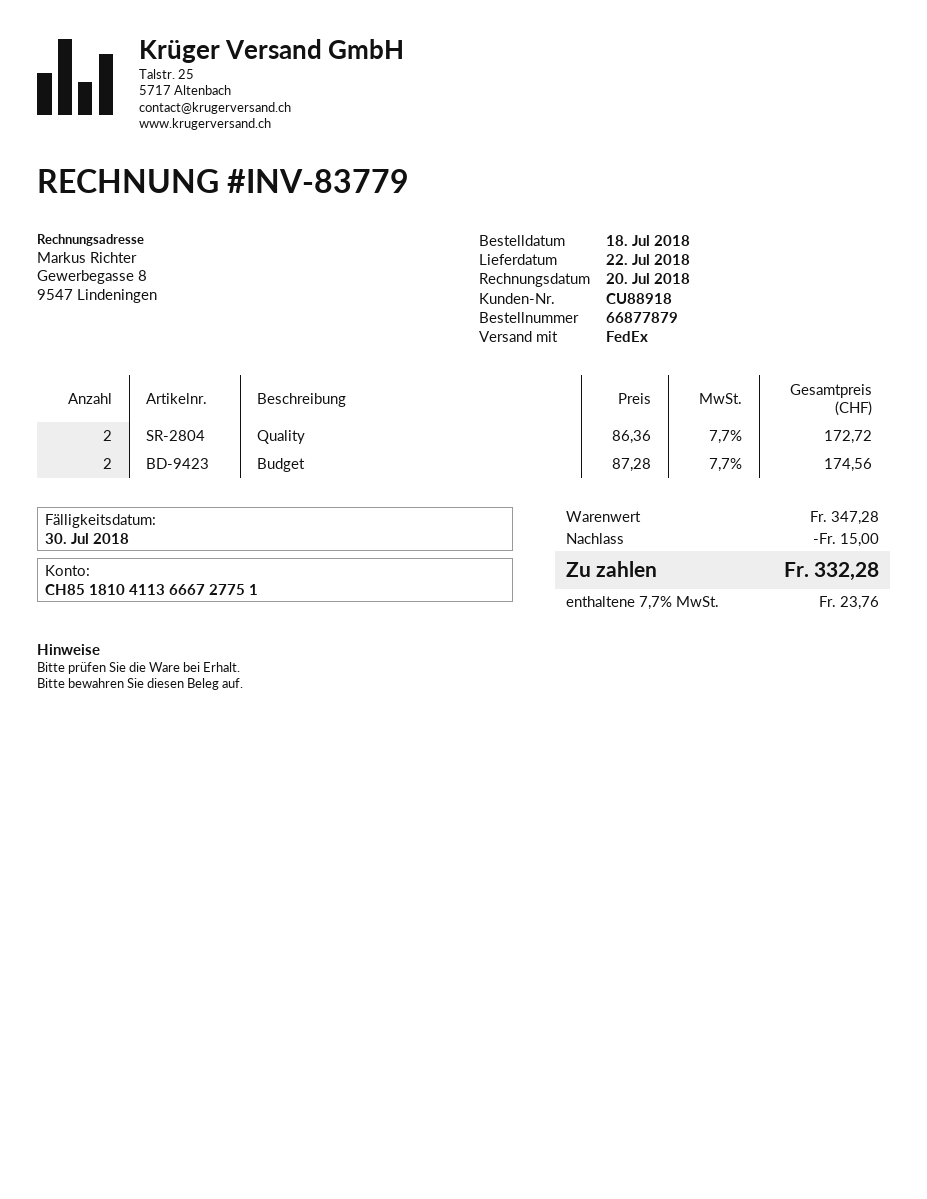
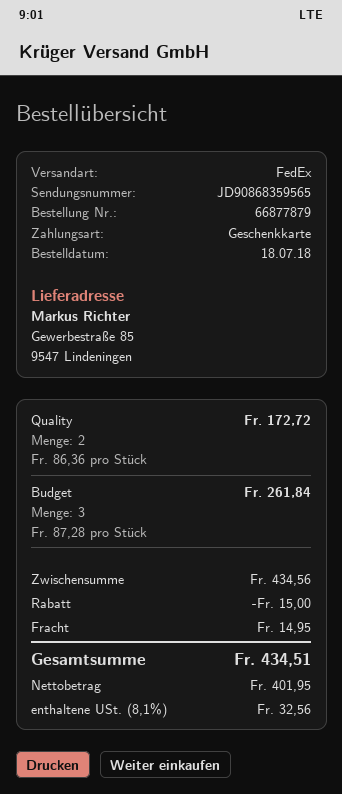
Budget: 2 x 87.28 = 174.56 -> 3 x 87.28 = 261.84
subtotal: 347.28 -> 434.56
shipping: none -> 14.95
tax: 7.7% = 23.76 -> 8.1% = 32.56
total: 332.28 -> 434.51

